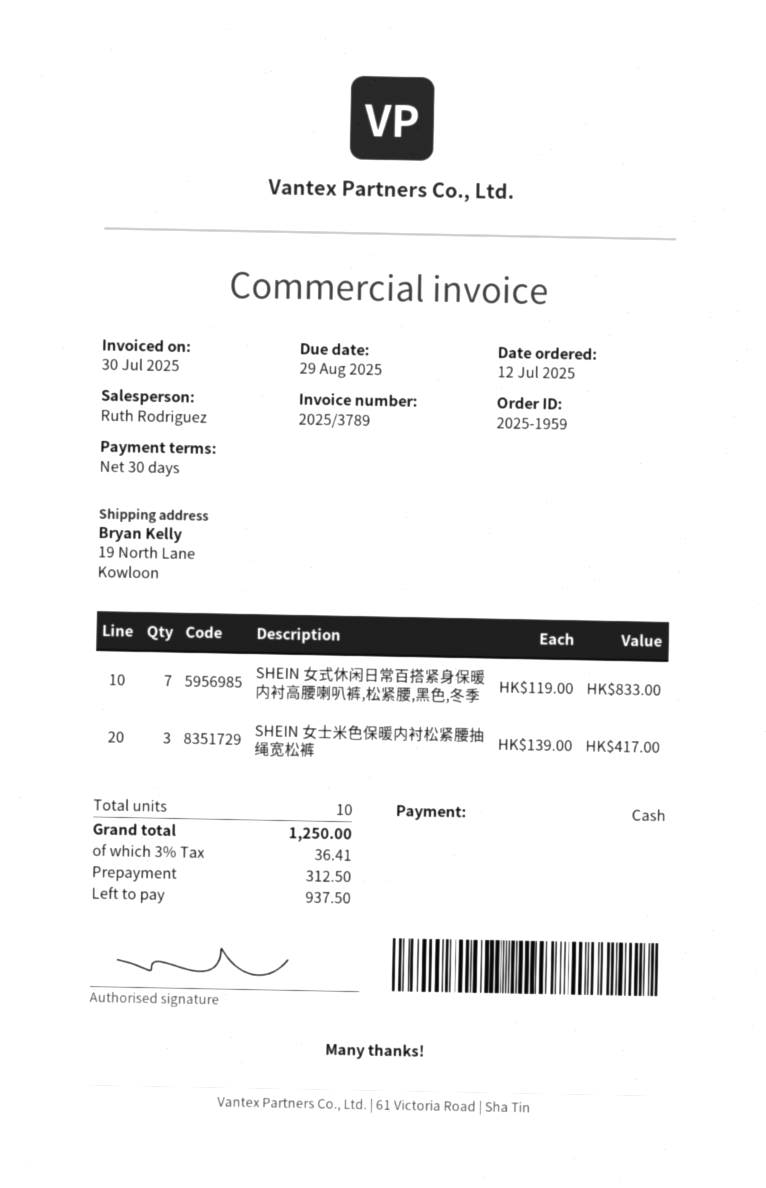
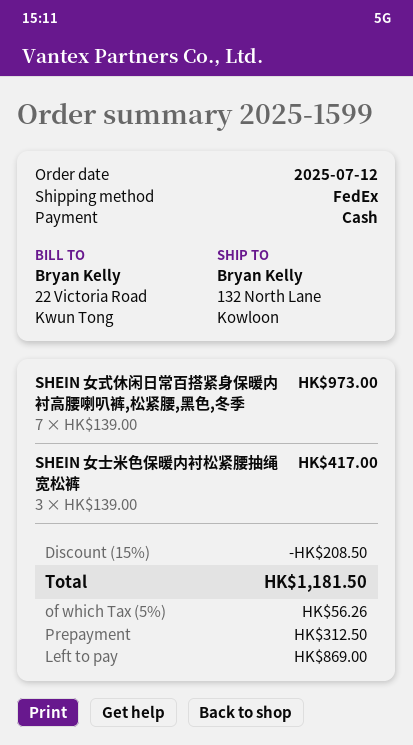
order number: 2025-1959 -> 2025-1599
ship to: 19 North Lane, Kowloon -> 132 North Lane, Kowloon
SHEIN 女式休闲日常百搭紧身保暖内衬高腰喇叭裤,松紧腰,黑色,冬季: 7 x 119.00 = 833.00 -> 7 x 139.00 = 973.00
discount: none -> 15% = 208.50
tax: 3% = 36.41 -> 5% = 56.26
total: 1250.00 -> 1181.50
balance: 937.50 -> 869.00

